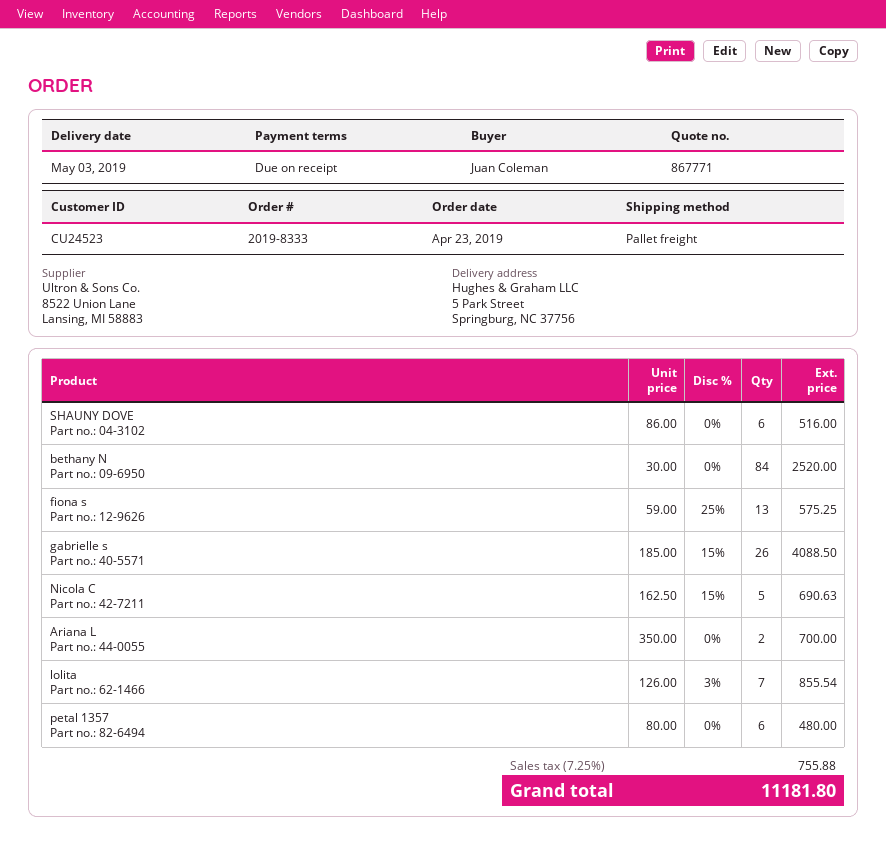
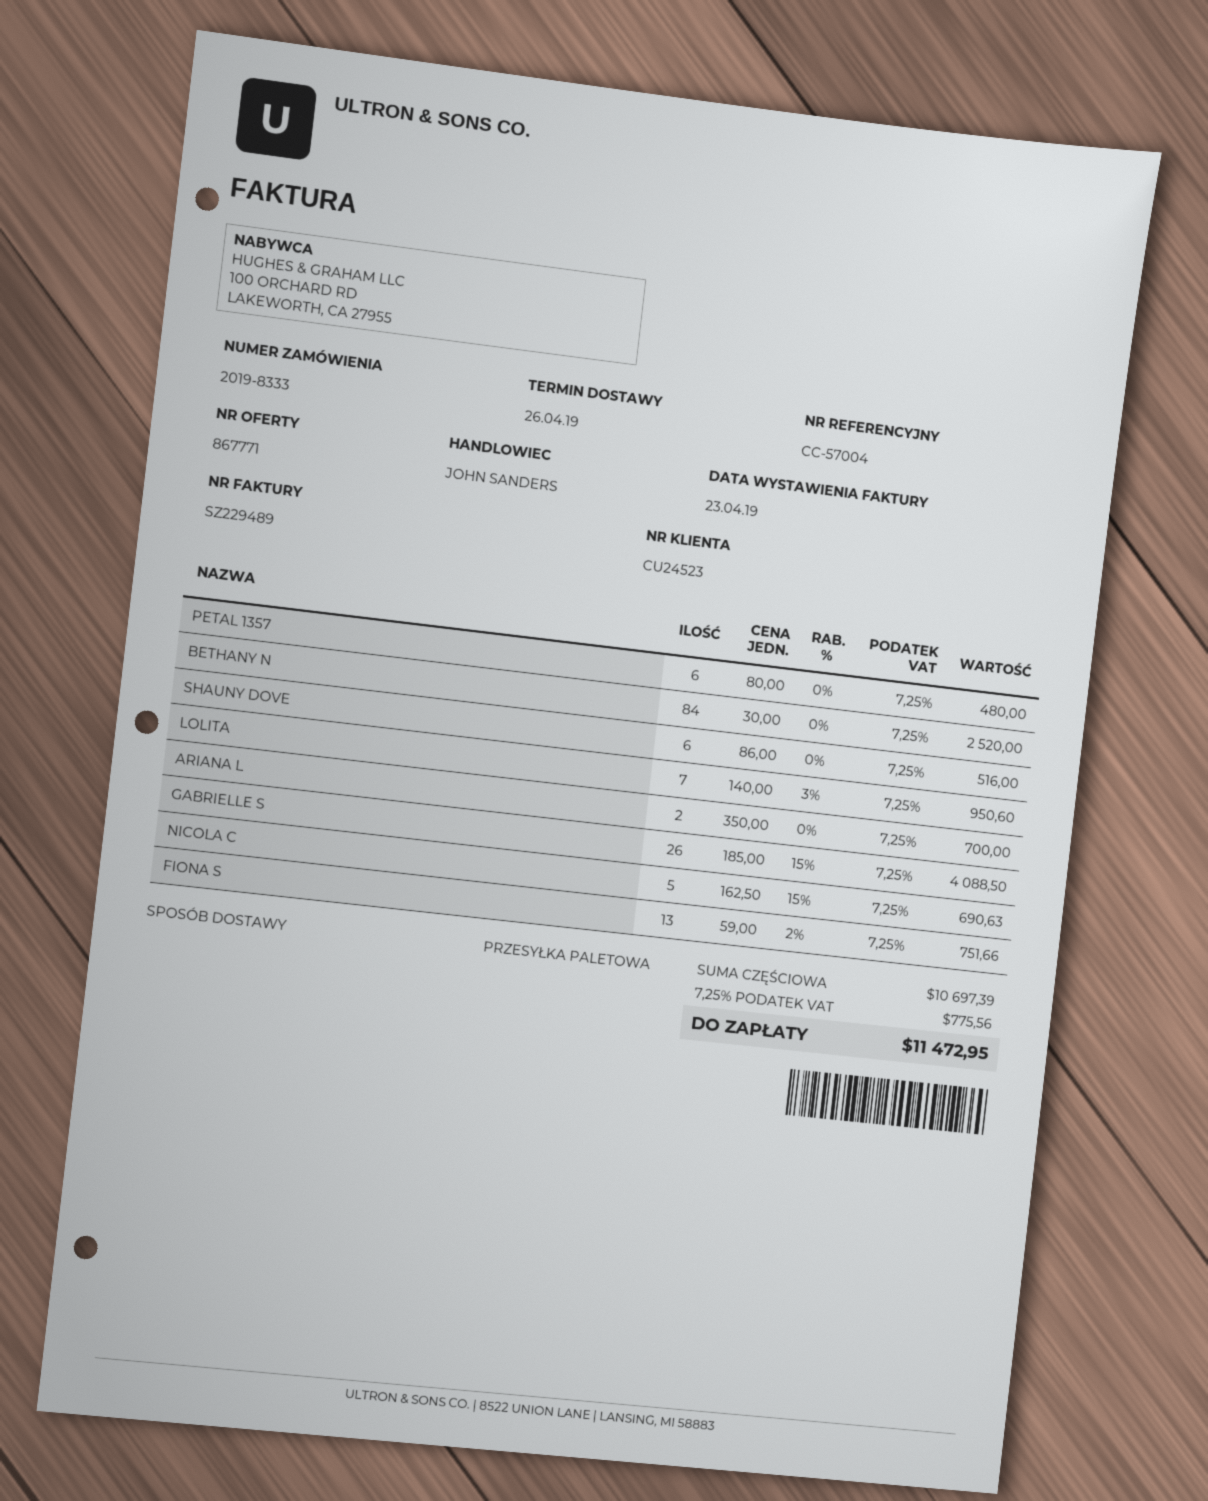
delivery date: 2019-05-03 -> 2019-04-26
fiona s: 13 x 59.00 - 25% = 575.25 -> 13 x 59.00 - 2% = 751.66
lolita: 7 x 126.00 - 3% = 855.54 -> 7 x 140.00 - 3% = 950.60
tax: 7.25% = 755.88 -> 7.25% = 775.56
total: 11181.80 -> 11472.95

